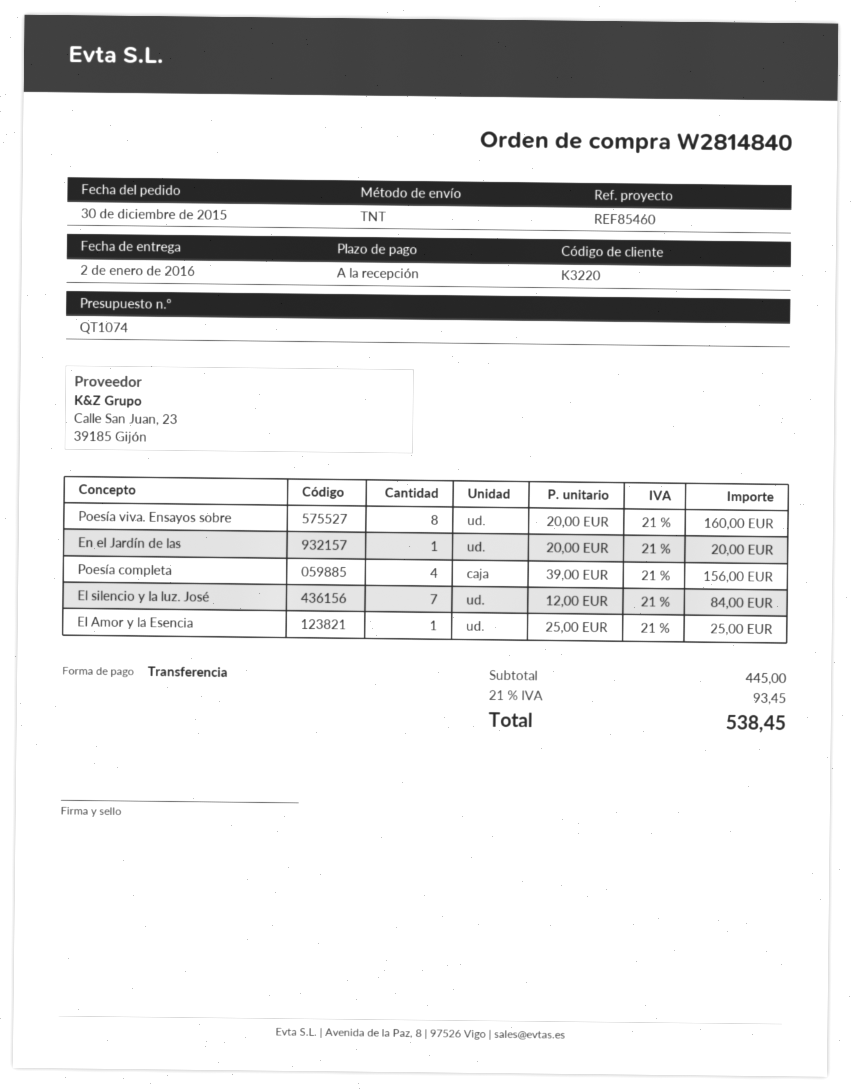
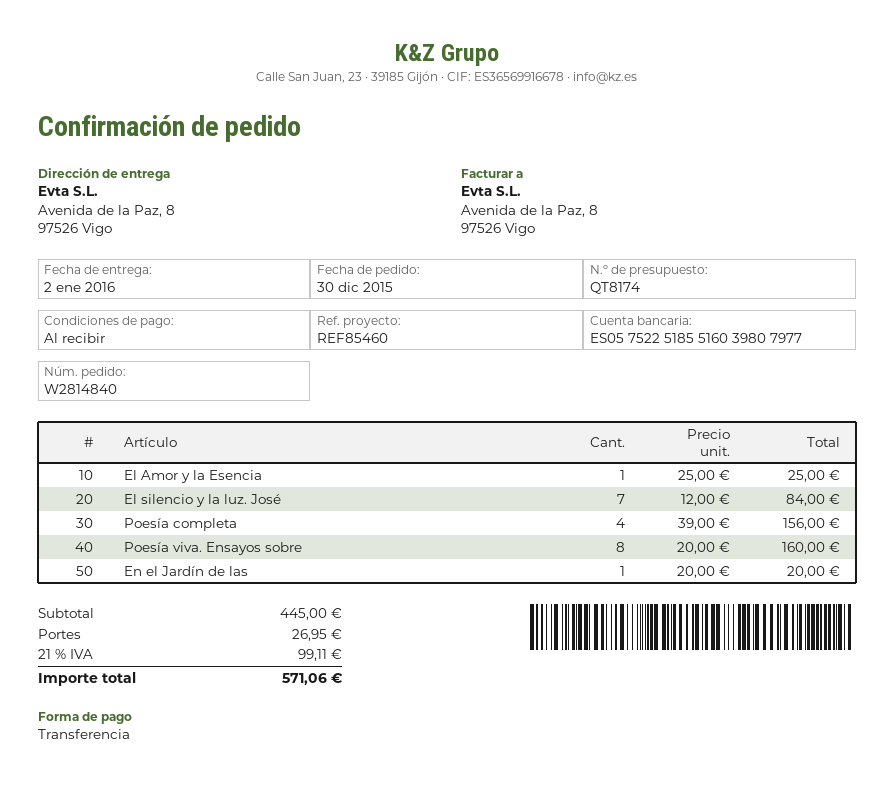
quote number: QT1074 -> QT8174
shipping: none -> 26.95
tax: 21% = 93.45 -> 21% = 99.11
total: 538.45 -> 571.06

